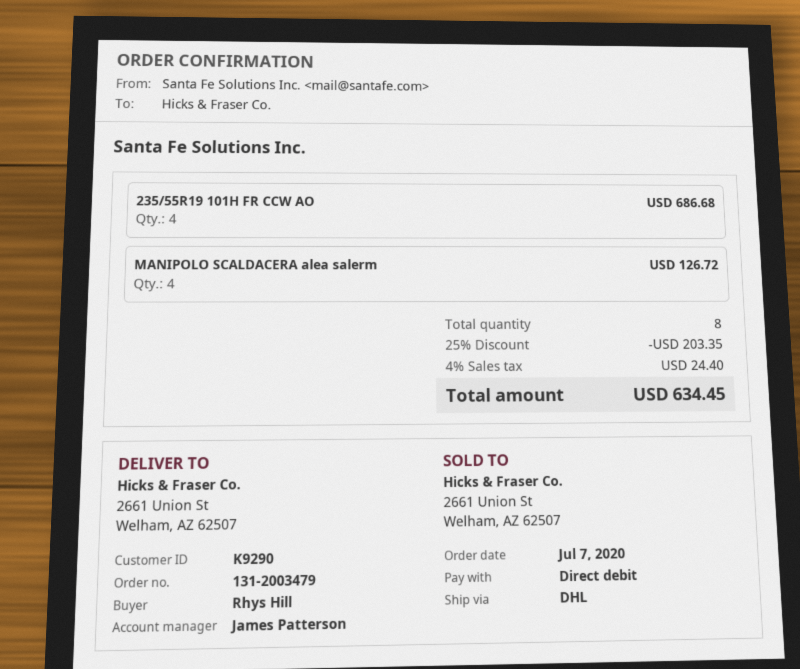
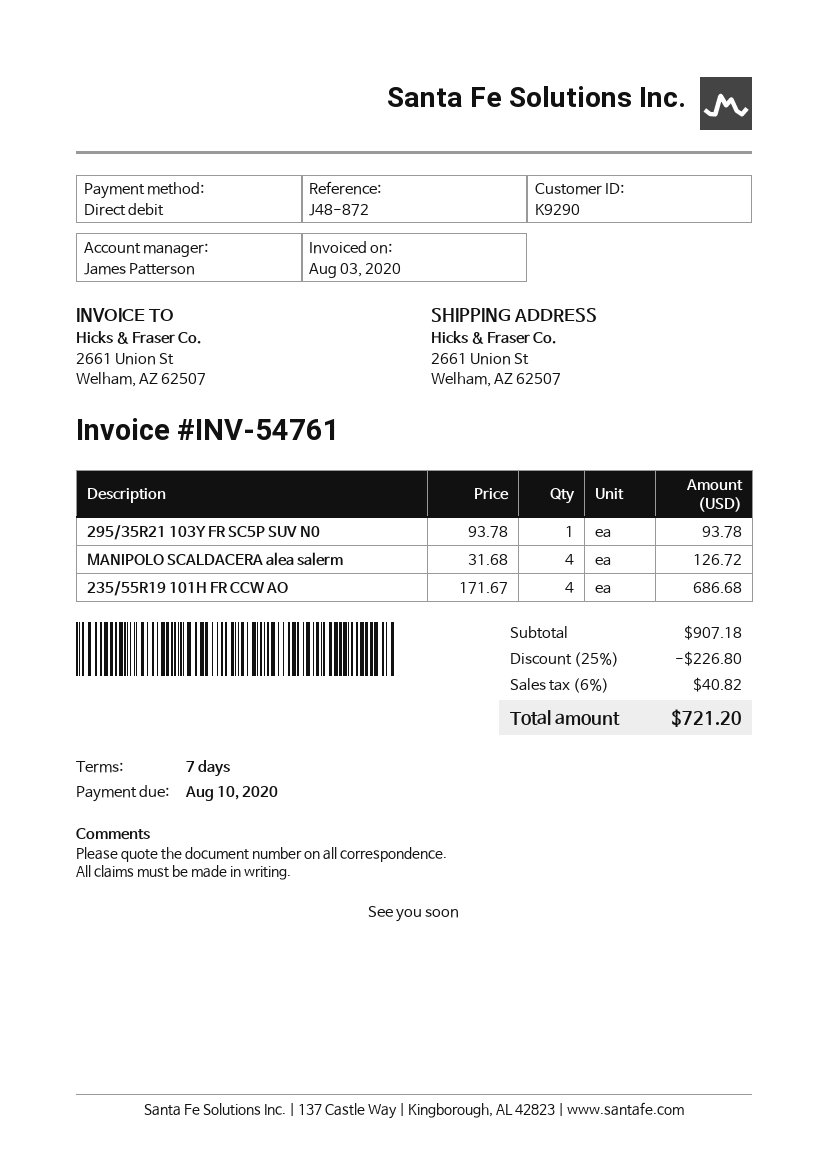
295/35R21 103Y FR SC5P SUV N0: none -> 1 for 93.78
discount: 25% = 203.35 -> 25% = 226.80
tax: 4% = 24.40 -> 6% = 40.82
total: 634.45 -> 721.20

